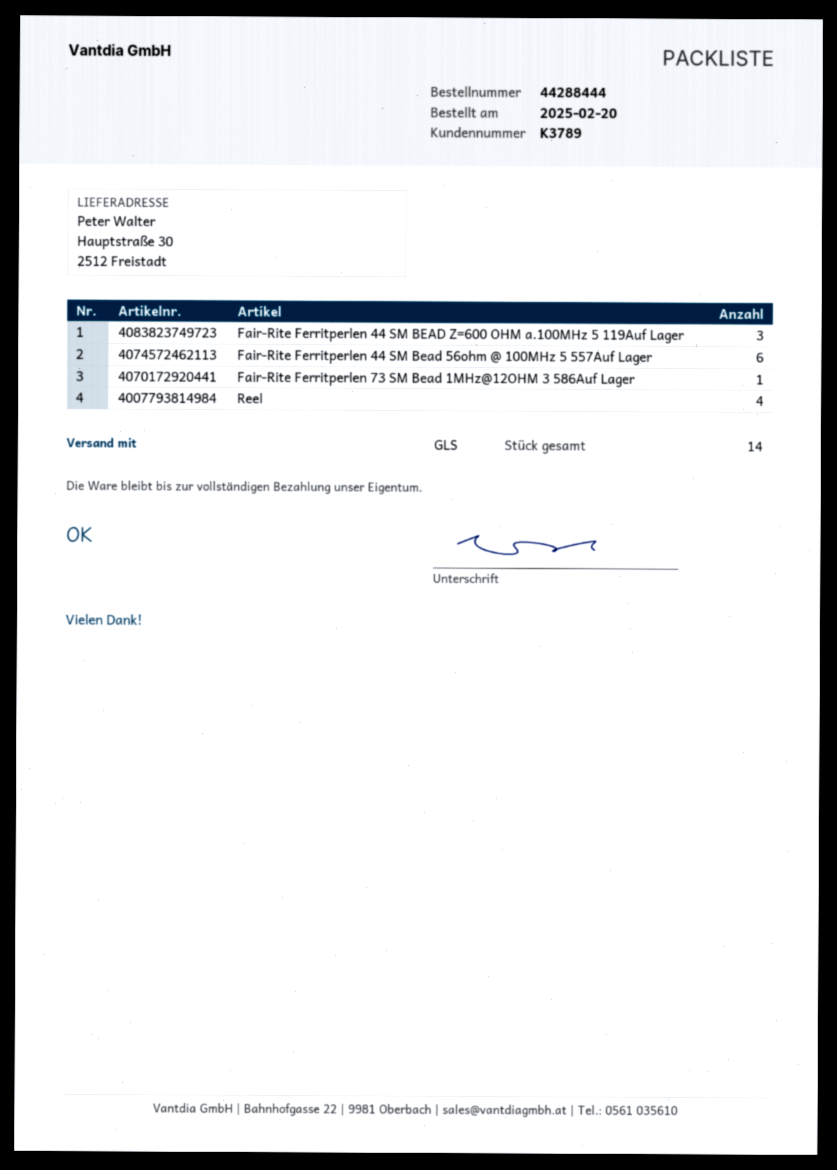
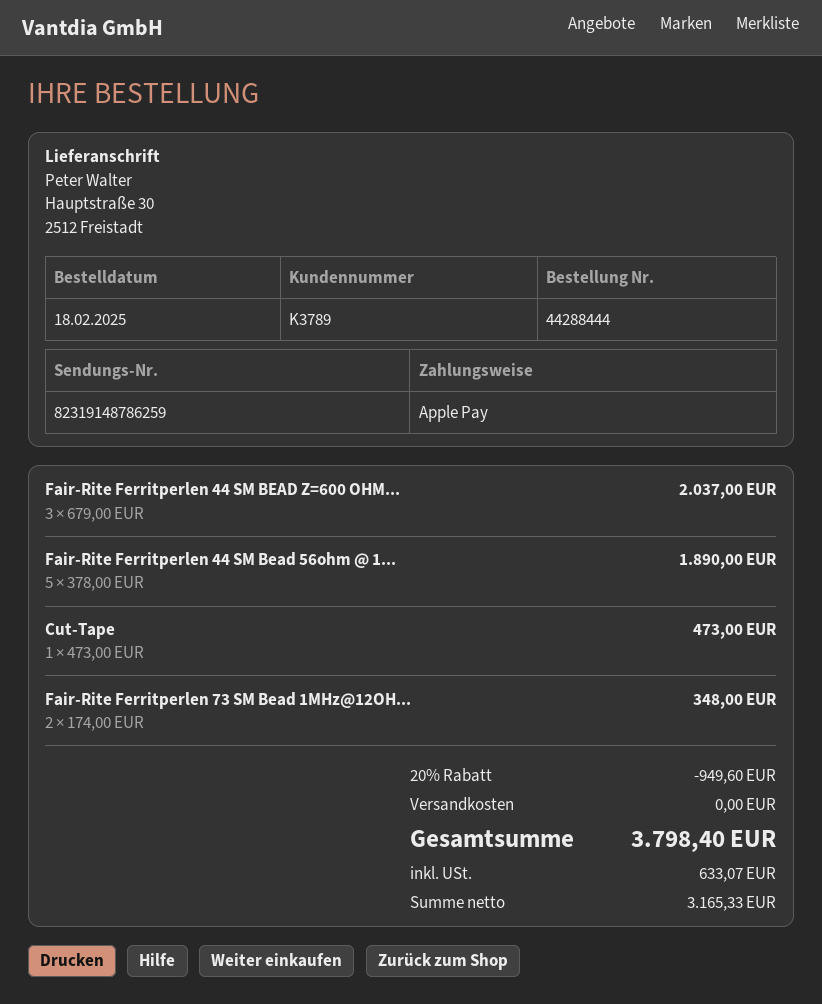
order date: 2025-02-20 -> 2025-02-18
Fair-Rite Ferritperlen 44 SM Bead 56ohm @ 100MHz 5 557Auf Lager: 6 -> 5
Fair-Rite Ferritperlen 73 SM Bead 1MHz@12OHM 3 586Auf Lager: 1 -> 2
Reel: 4 -> none
Cut-Tape: none -> 1

